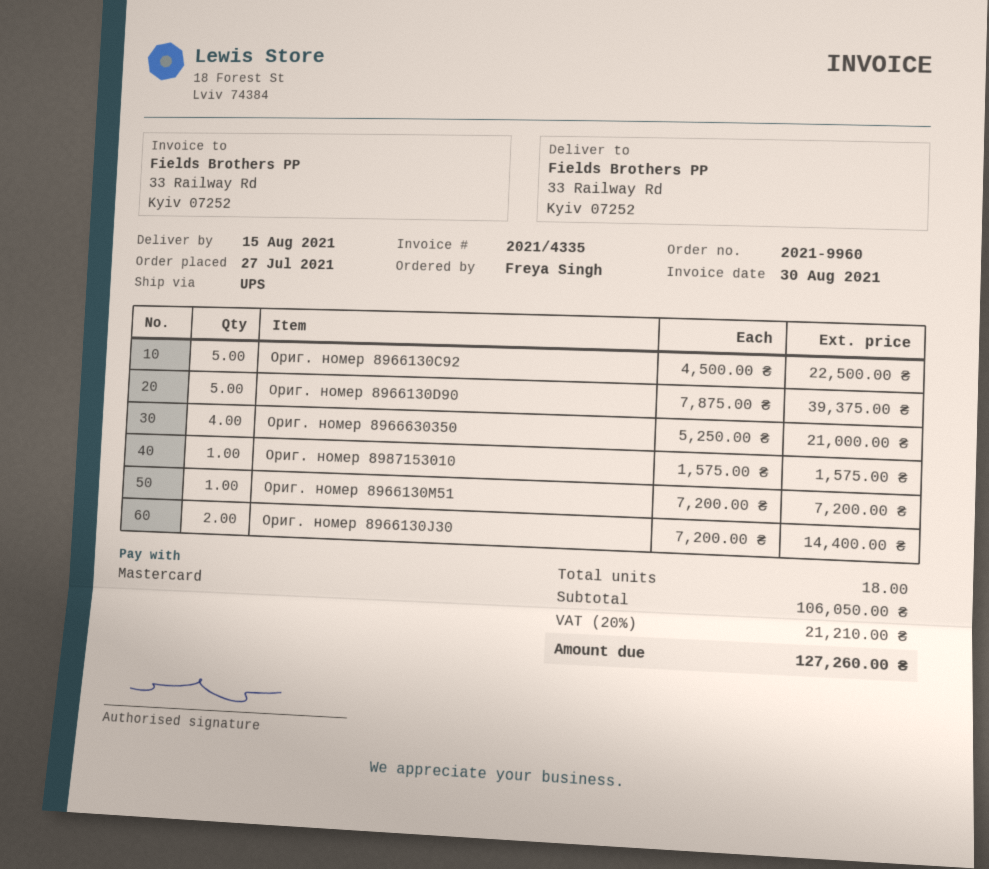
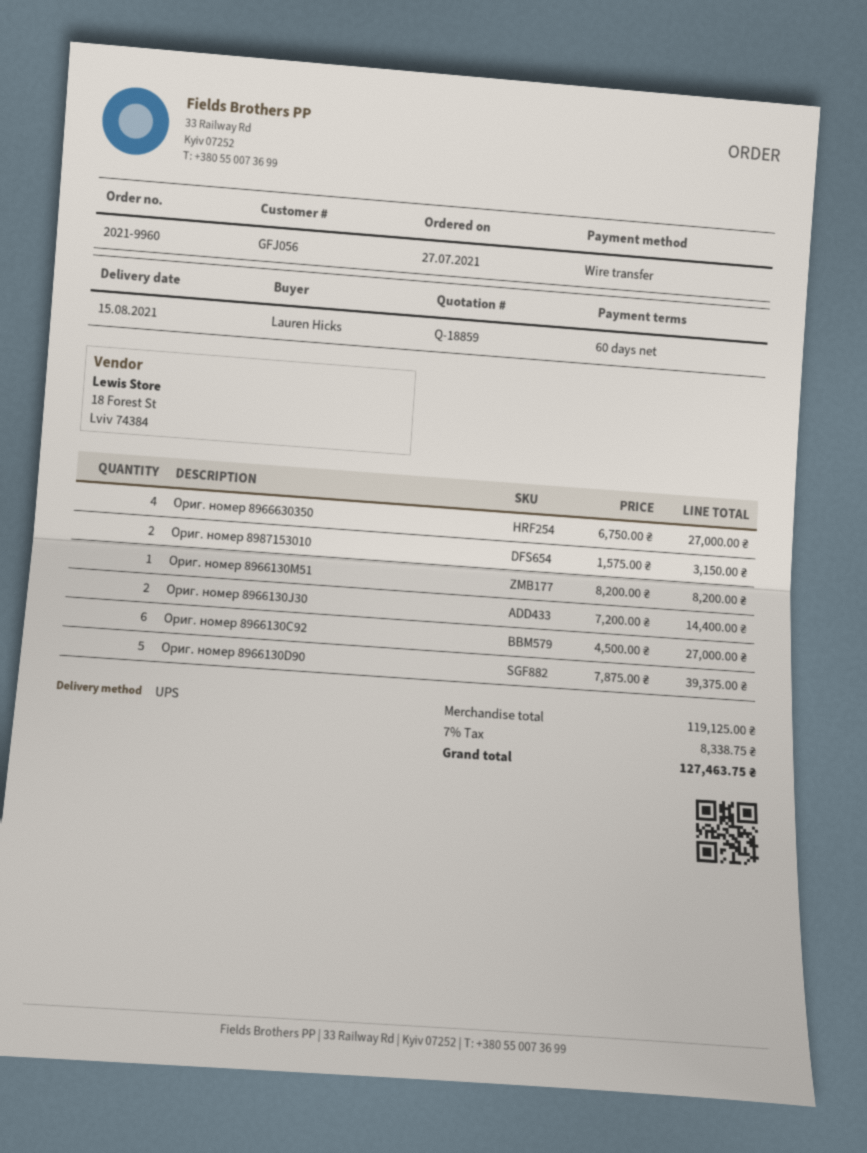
ordered by: Freya Singh -> Lauren Hicks
payment method: Mastercard -> bank transfer
Ориг. номер 8966130C92: 5 x 4500.00 = 22500.00 -> 6 x 4500.00 = 27000.00
Ориг. номер 8966630350: 4 x 5250.00 = 21000.00 -> 4 x 6750.00 = 27000.00
Ориг. номер 8987153010: 1 x 1575.00 = 1575.00 -> 2 x 1575.00 = 3150.00
Ориг. номер 8966130M51: 1 x 7200.00 = 7200.00 -> 1 x 8200.00 = 8200.00
subtotal: 106050.00 -> 119125.00
tax: 20% = 21210.00 -> 7% = 8338.75
total: 127260.00 -> 127463.75

